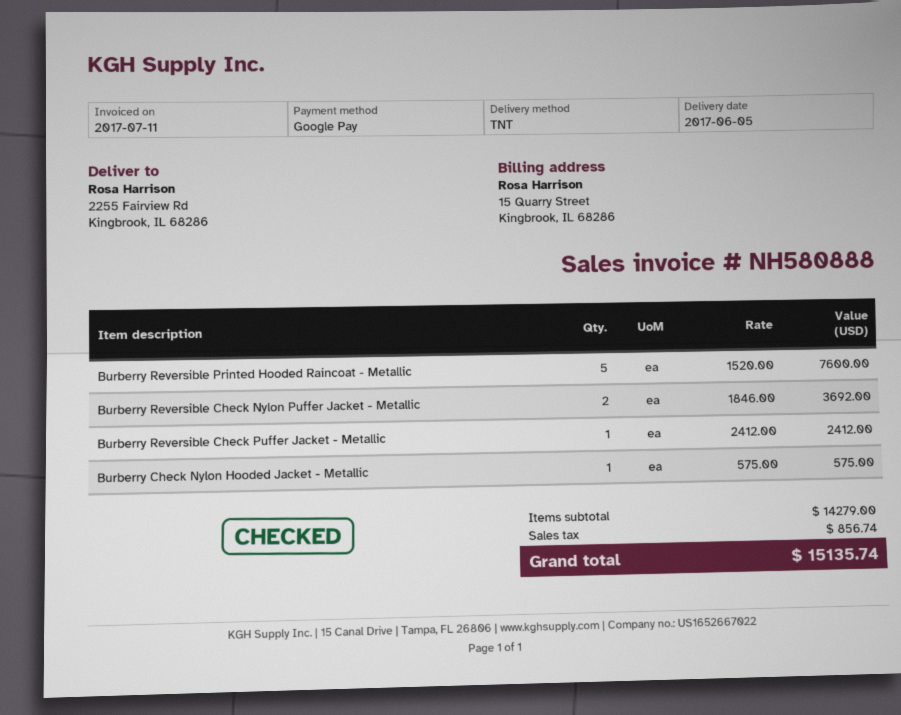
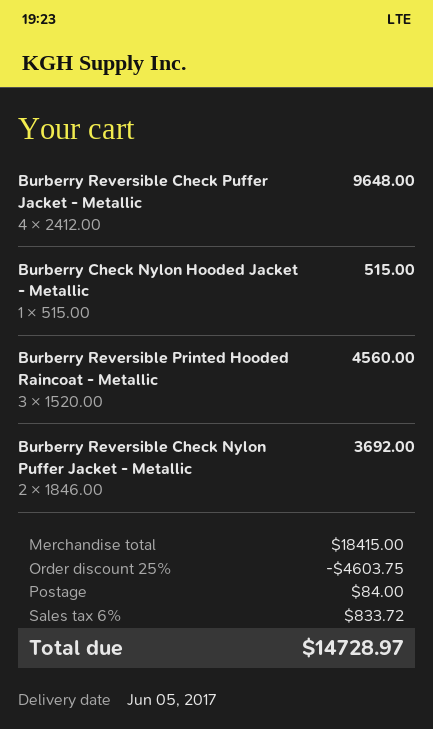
Burberry Reversible Printed Hooded Raincoat - Metallic: 5 x 1520.00 = 7600.00 -> 3 x 1520.00 = 4560.00
Burberry Reversible Check Puffer Jacket - Metallic: 1 x 2412.00 = 2412.00 -> 4 x 2412.00 = 9648.00
Burberry Check Nylon Hooded Jacket - Metallic: 1 x 575.00 = 575.00 -> 1 x 515.00 = 515.00
subtotal: 14279.00 -> 18415.00
discount: none -> 25% = 4603.75
shipping: none -> 84.00
tax: 856.74 -> 833.72
total: 15135.74 -> 14728.97

